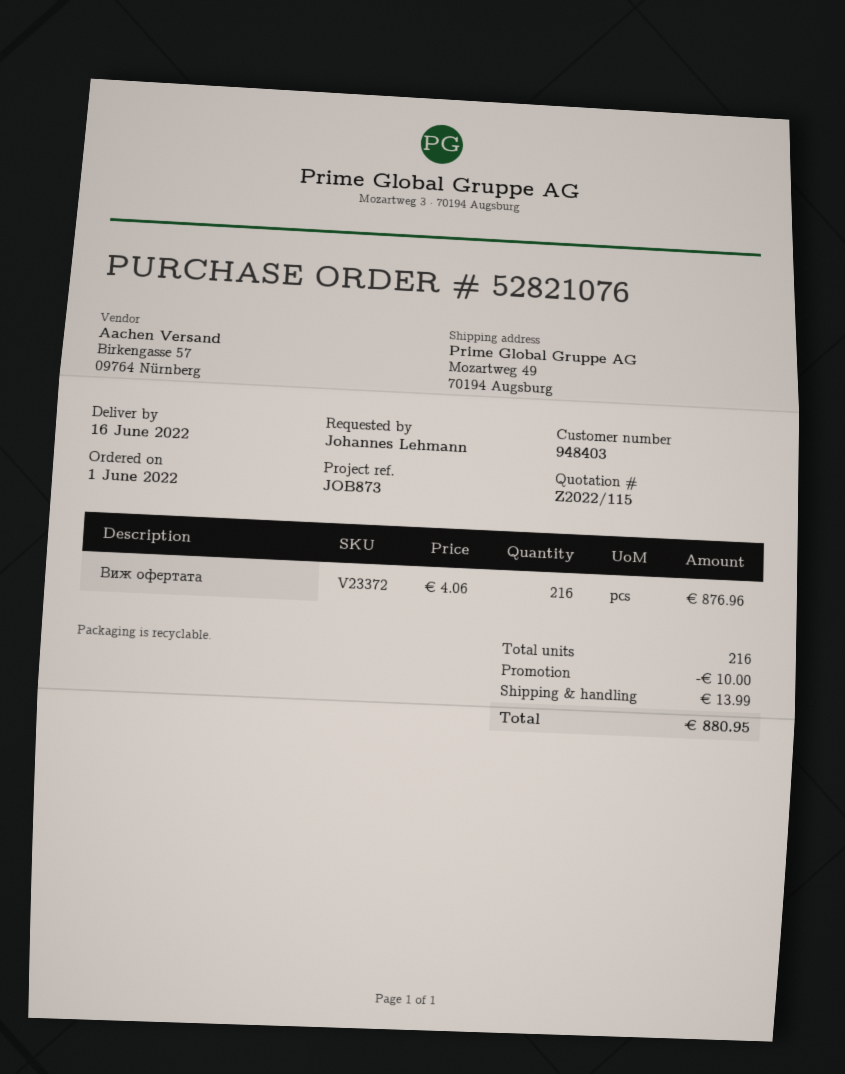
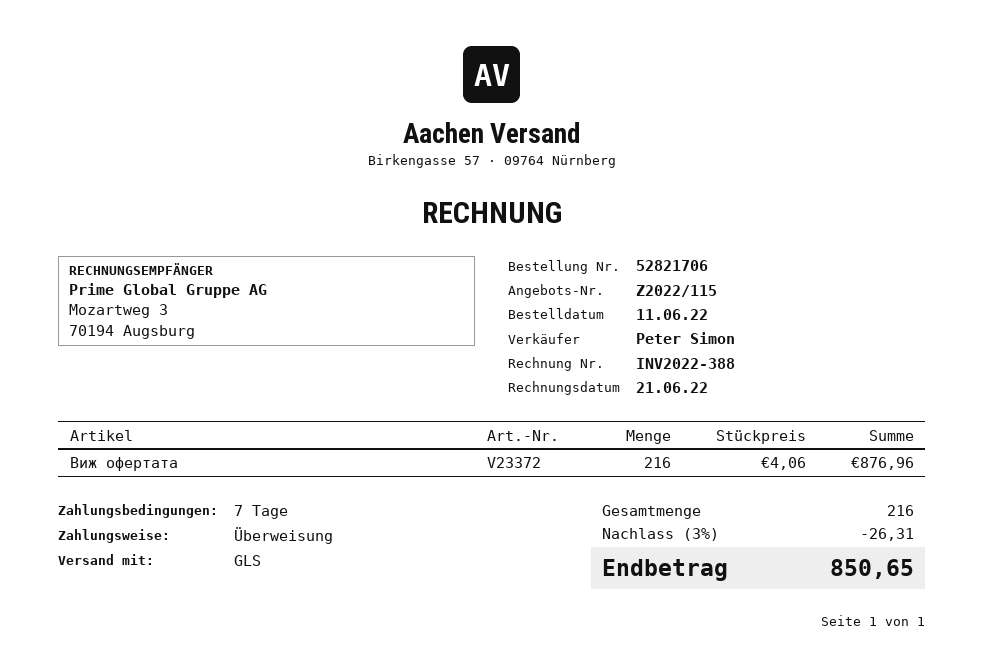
order number: 52821076 -> 52821706
order date: 2022-06-01 -> 2022-06-11
discount: 10.00 -> 26.31
shipping: 13.99 -> none
total: 880.95 -> 850.65

